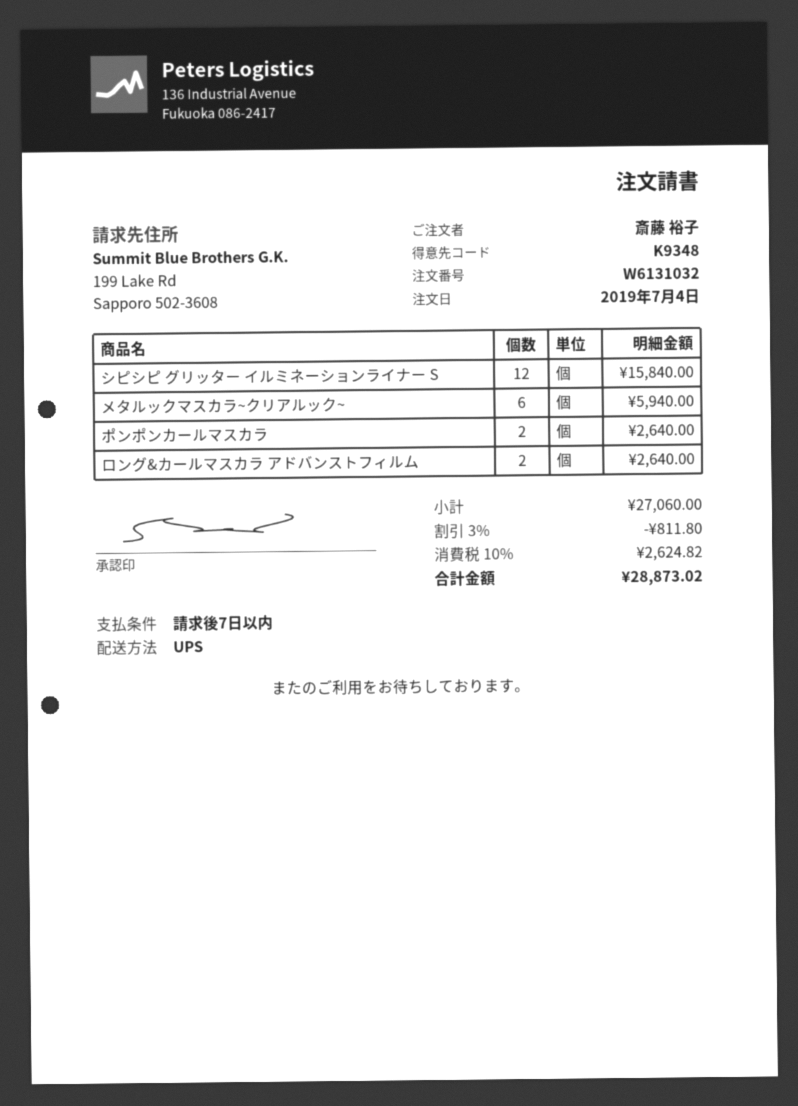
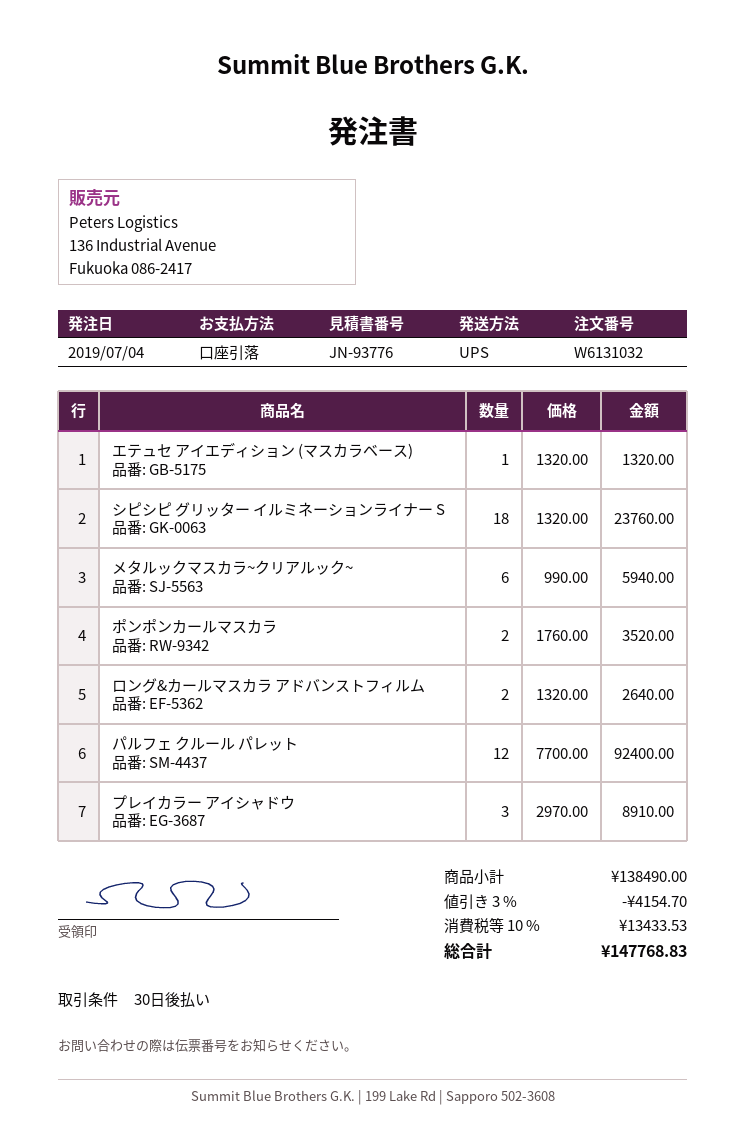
payment terms: 7 days -> 30 days
シピシピ グリッター イルミネーションライナー S: 12 for 15840.00 -> 18 for 23760.00
ポンポンカールマスカラ: 2 for 2640.00 -> 2 for 3520.00
エテュセ アイエディション (マスカラベース): none -> 1 for 1320.00
パルフェ クルール パレット: none -> 12 for 92400.00
プレイカラー アイシャドウ: none -> 3 for 8910.00
subtotal: 27060.00 -> 138490.00
discount: 3% = 811.80 -> 3% = 4154.70
tax: 10% = 2624.82 -> 10% = 13433.53
total: 28873.02 -> 147768.83

